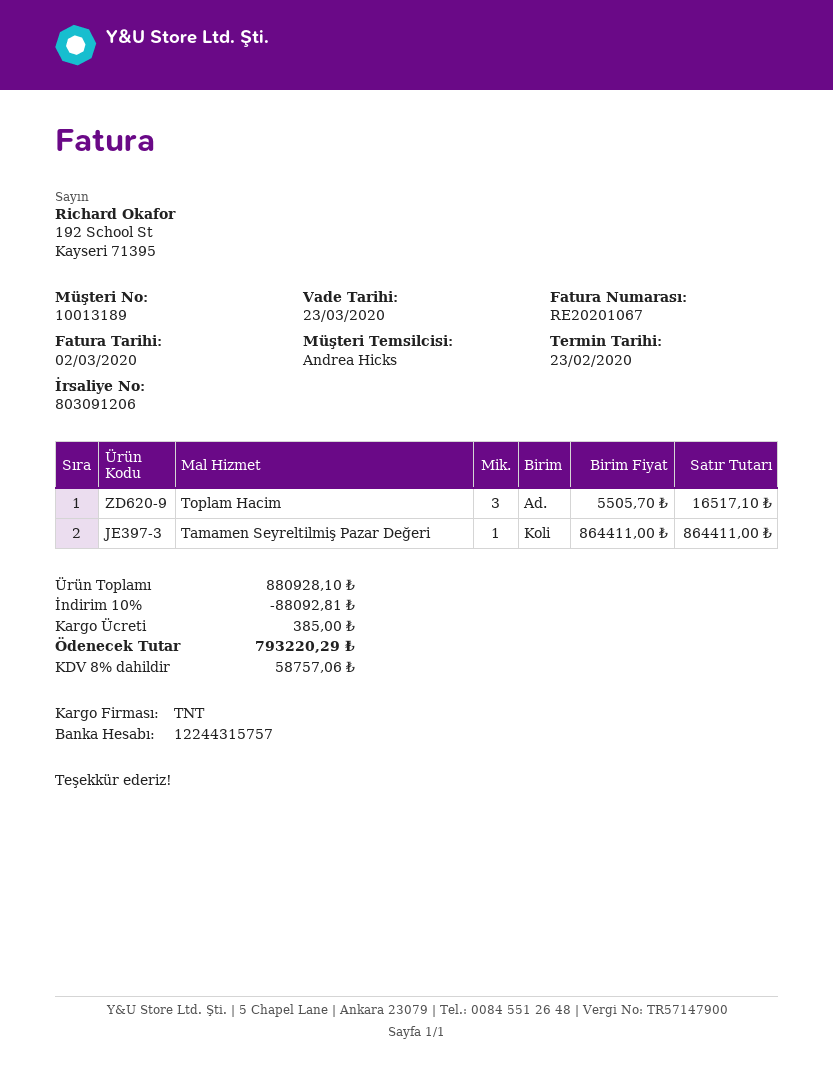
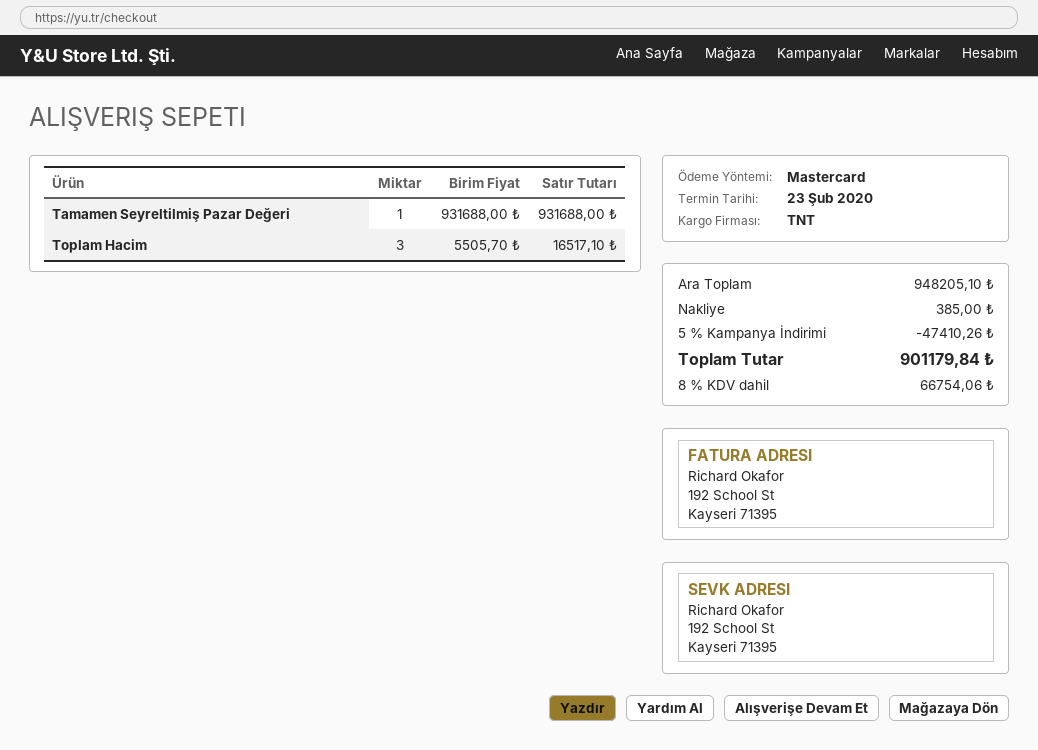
Tamamen Seyreltilmiş Pazar Değeri: 1 x 864411.00 = 864411.00 -> 1 x 931688.00 = 931688.00
subtotal: 880928.10 -> 948205.10
discount: 10% = 88092.81 -> 5% = 47410.26
tax: 8% = 58757.06 -> 8% = 66754.06
total: 793220.29 -> 901179.84

